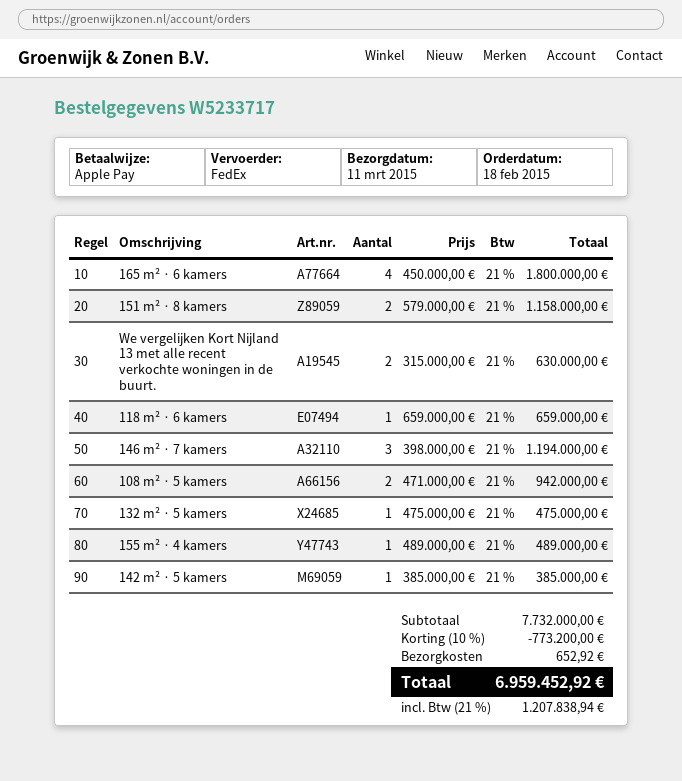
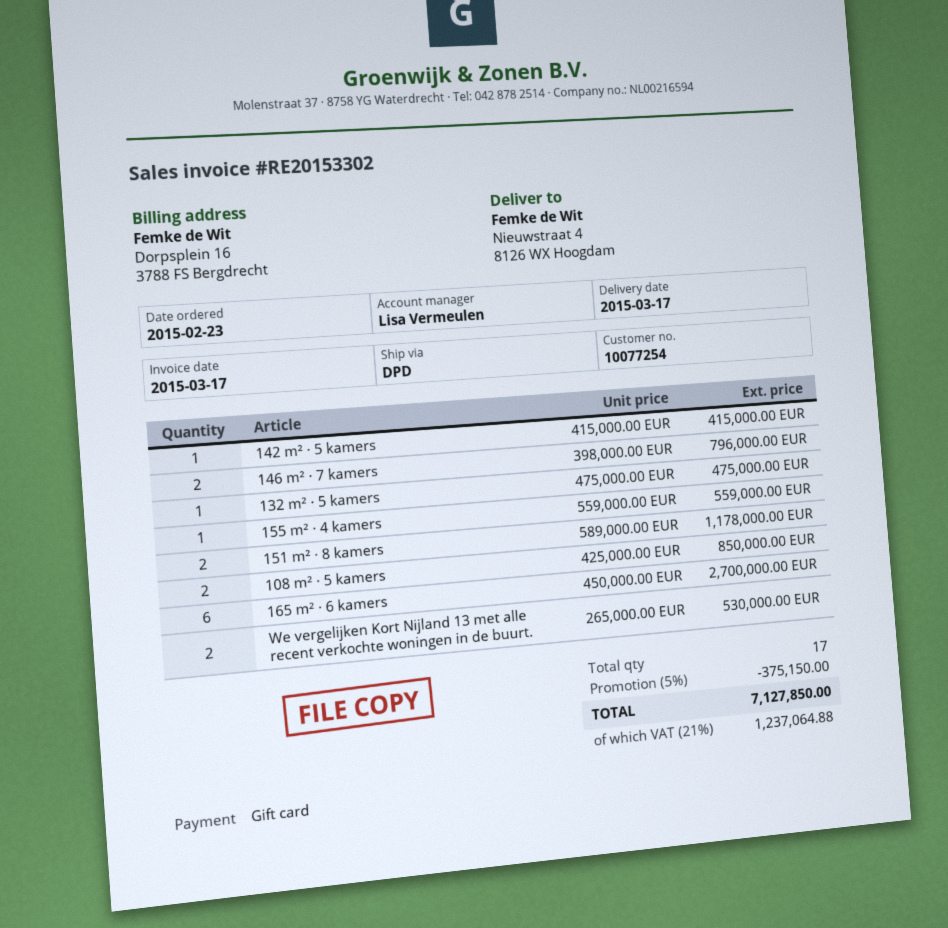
order date: 2015-02-18 -> 2015-02-23
delivery date: 2015-03-11 -> 2015-03-17
payment method: Apple Pay -> gift card
shipping method: FedEx -> DPD
165 m² · 6 kamers: 4 x 450000.00 = 1800000.00 -> 6 x 450000.00 = 2700000.00
151 m² · 8 kamers: 2 x 579000.00 = 1158000.00 -> 2 x 589000.00 = 1178000.00
We vergelijken Kort Nijland 13 met alle recent verkochte woningen in de buurt.: 2 x 315000.00 = 630000.00 -> 2 x 265000.00 = 530000.00
118 m² · 6 kamers: 1 x 659000.00 = 659000.00 -> none
146 m² · 7 kamers: 3 x 398000.00 = 1194000.00 -> 2 x 398000.00 = 796000.00
108 m² · 5 kamers: 2 x 471000.00 = 942000.00 -> 2 x 425000.00 = 850000.00
155 m² · 4 kamers: 1 x 489000.00 = 489000.00 -> 1 x 559000.00 = 559000.00
142 m² · 5 kamers: 1 x 385000.00 = 385000.00 -> 1 x 415000.00 = 415000.00
discount: 10% = 773200.00 -> 5% = 375150.00
shipping: 652.92 -> none
tax: 21% = 1207838.94 -> 21% = 1237064.88
total: 6959452.92 -> 7127850.00

